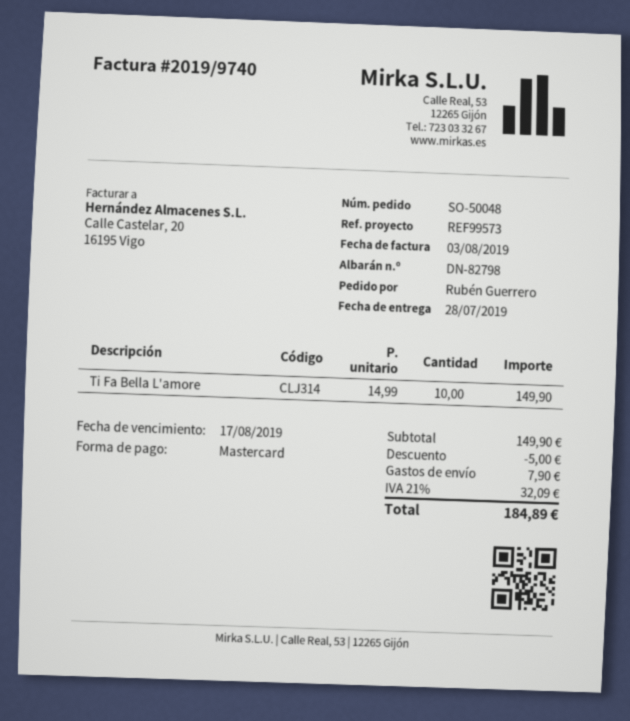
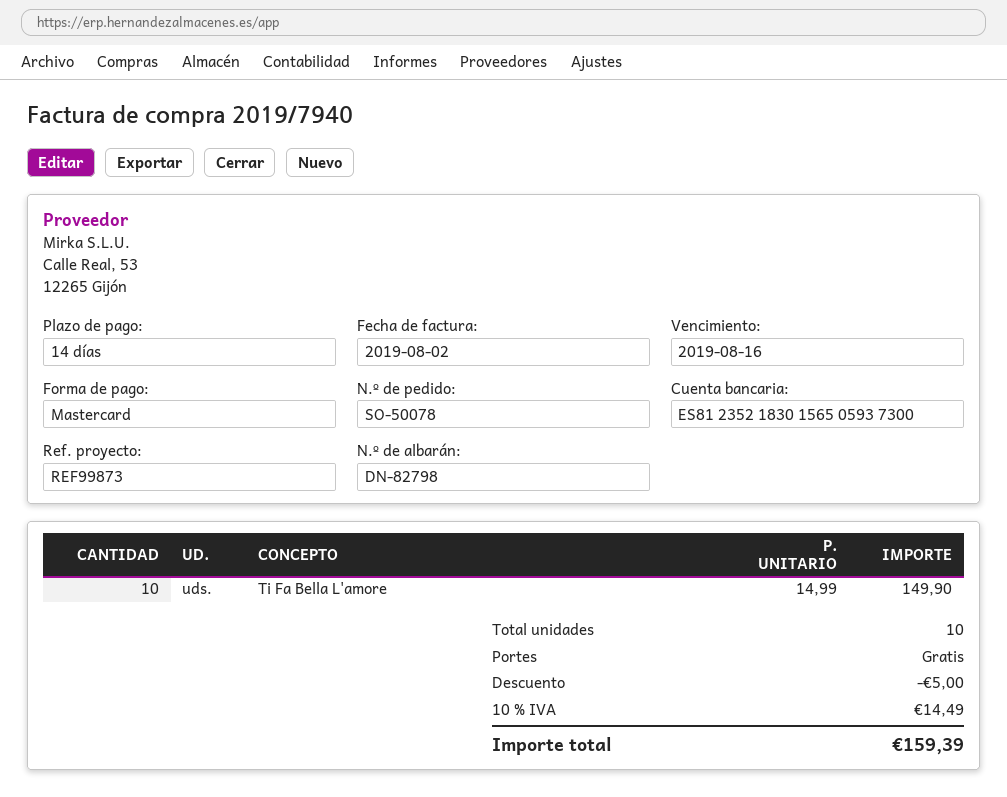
order number: SO-50048 -> SO-50078
invoice number: 2019/9740 -> 2019/7940
invoice date: 2019-08-03 -> 2019-08-02
due date: 2019-08-17 -> 2019-08-16
reference: REF99573 -> REF99873
shipping: 7.90 -> 0.00
tax: 21% = 32.09 -> 10% = 14.49
total: 184.89 -> 159.39

